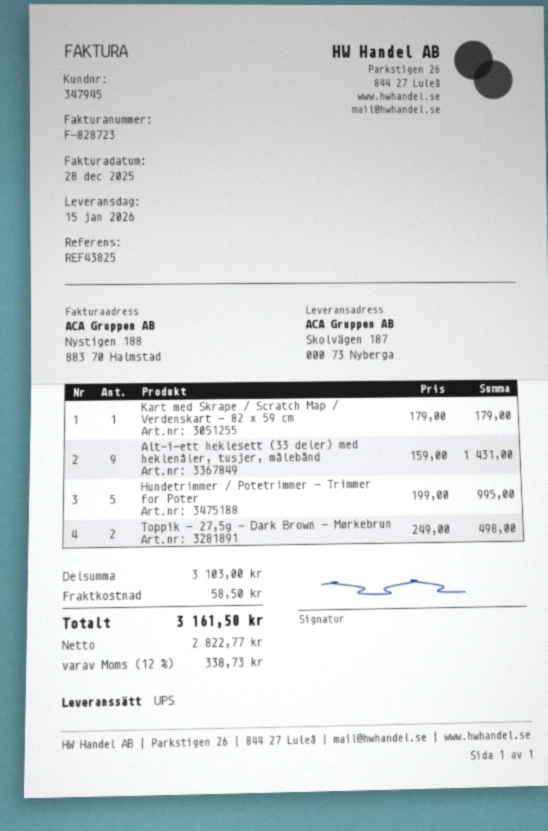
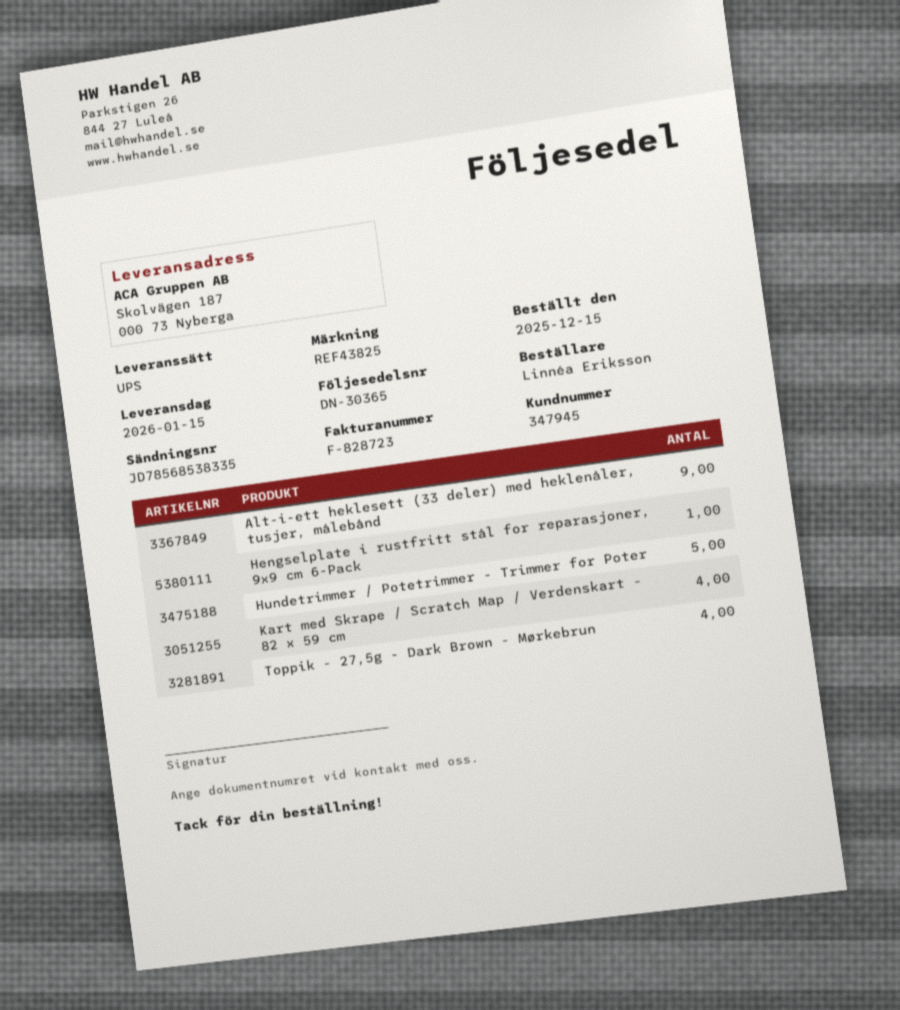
Kart med Skrape / Scratch Map / Verdenskart - 82 x 59 cm: 1 -> 4
Toppik - 27,5g - Dark Brown - Mørkebrun: 2 -> 4
Hengselplate i rustfritt stål for reparasjoner, 9x9 cm 6-Pack: none -> 1

